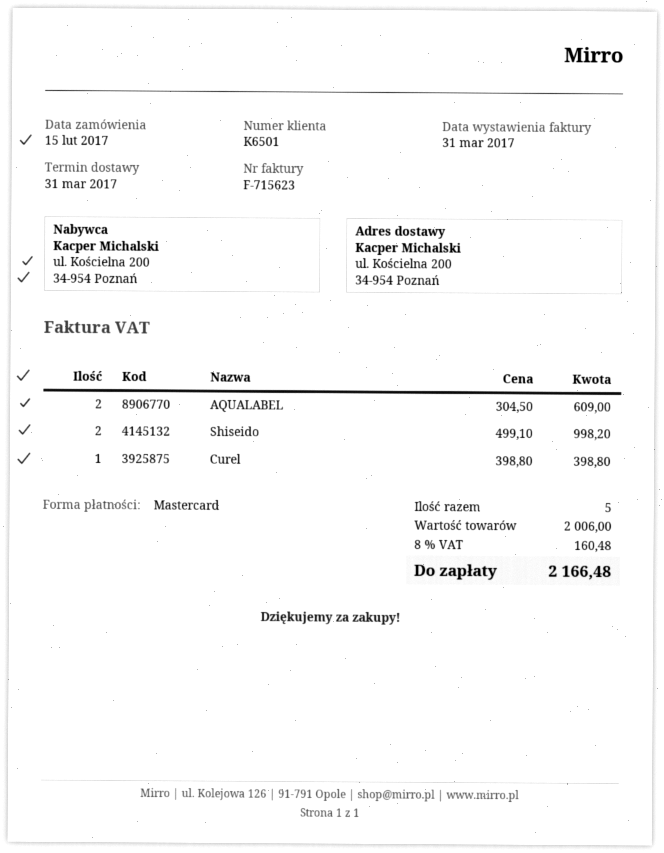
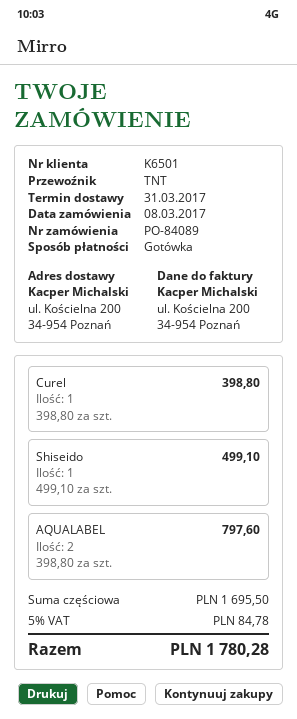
order date: 2017-02-15 -> 2017-03-08
payment method: Mastercard -> cash
AQUALABEL: 2 x 304.50 = 609.00 -> 2 x 398.80 = 797.60
Shiseido: 2 x 499.10 = 998.20 -> 1 x 499.10 = 499.10
subtotal: 2006.00 -> 1695.50
tax: 8% = 160.48 -> 5% = 84.78
total: 2166.48 -> 1780.28

